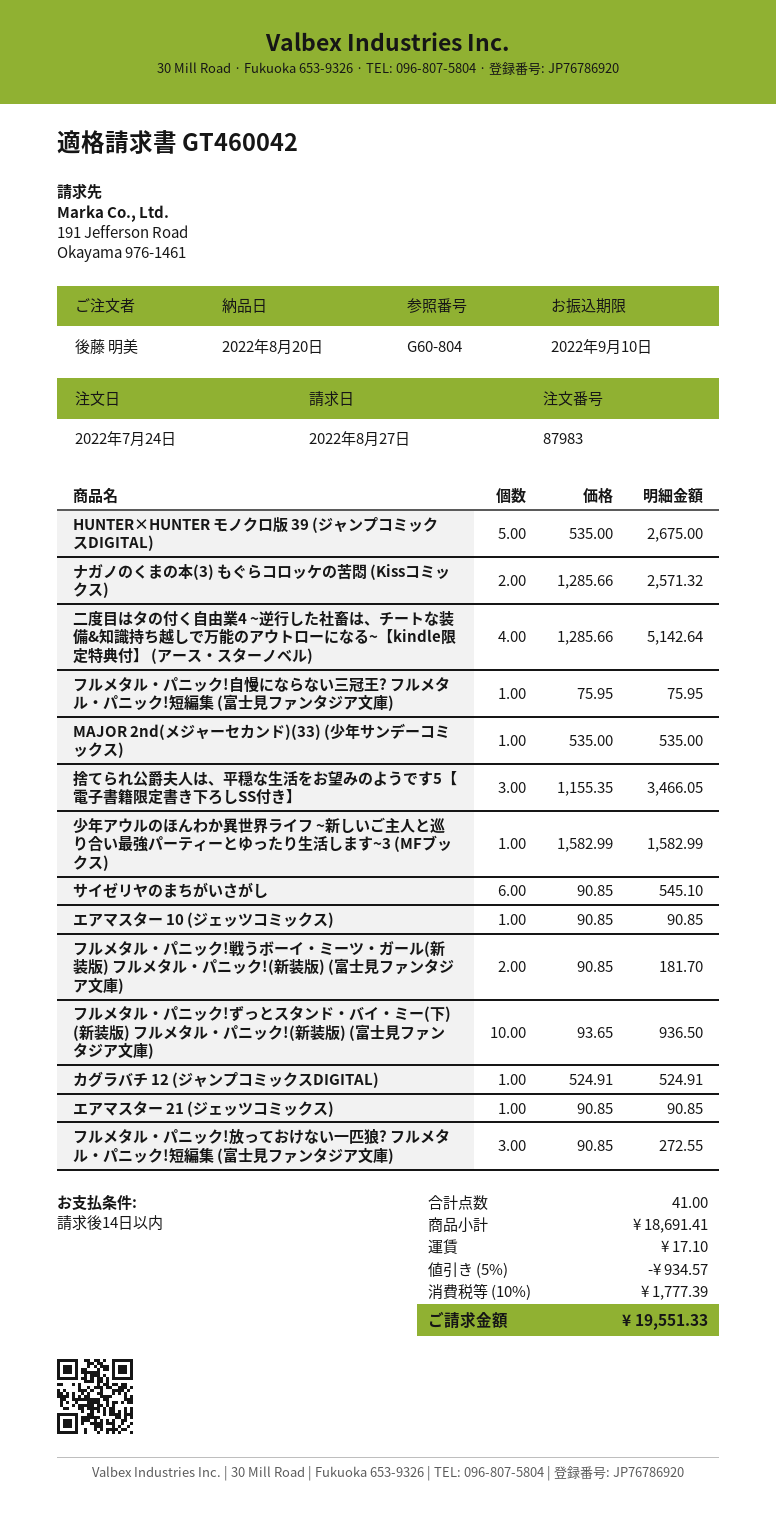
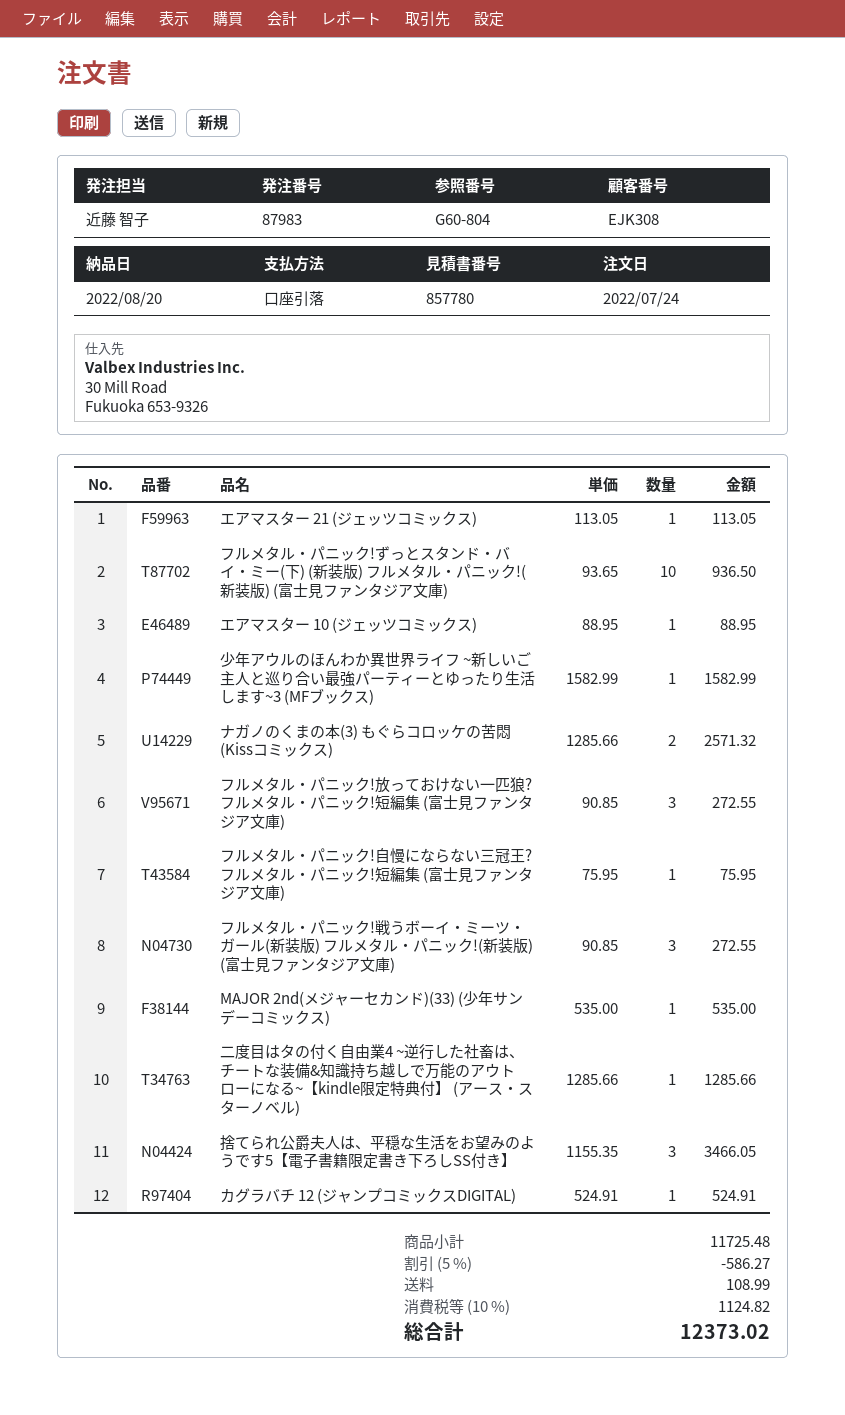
ordered by: 後藤 明美 -> 近藤 智子
HUNTER×HUNTER モノクロ版 39 (ジャンプコミックスDIGITAL): 5 x 535.00 = 2675.00 -> none
二度目はタの付く自由業4 ~逆行した社畜は、チートな装備&知識持ち越しで万能のアウトローになる~【kindle限定特典付】 (アース・スターノベル): 4 x 1285.66 = 5142.64 -> 1 x 1285.66 = 1285.66
サイゼリヤのまちがいさがし: 6 x 90.85 = 545.10 -> none
エアマスター 10 (ジェッツコミックス): 1 x 90.85 = 90.85 -> 1 x 88.95 = 88.95
フルメタル・パニック!戦うボーイ・ミーツ・ガール(新装版) フルメタル・パニック!(新装版) (富士見ファンタジア文庫): 2 x 90.85 = 181.70 -> 3 x 90.85 = 272.55
エアマスター 21 (ジェッツコミックス): 1 x 90.85 = 90.85 -> 1 x 113.05 = 113.05
subtotal: 18691.41 -> 11725.48
discount: 5% = 934.57 -> 5% = 586.27
shipping: 17.10 -> 108.99
tax: 10% = 1777.39 -> 10% = 1124.82
total: 19551.33 -> 12373.02

